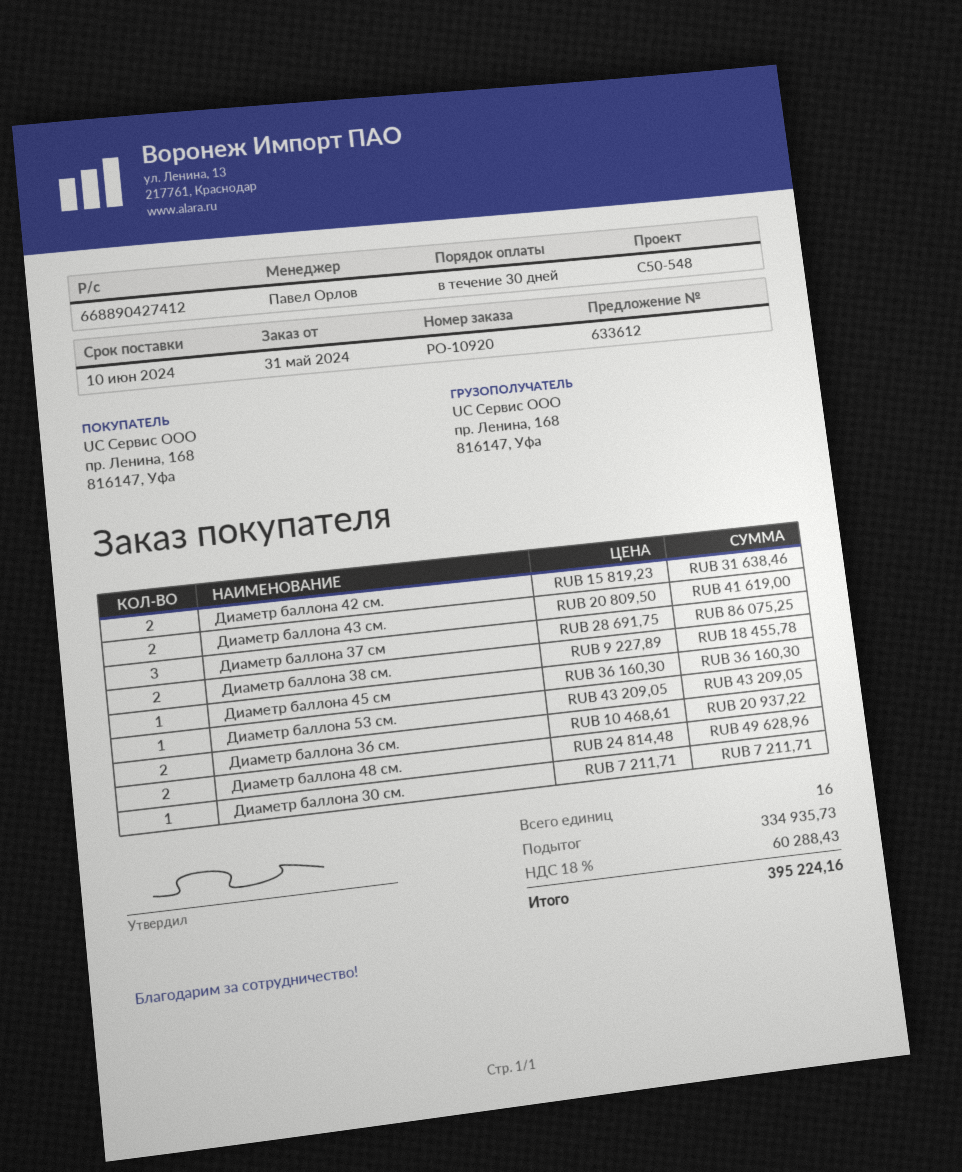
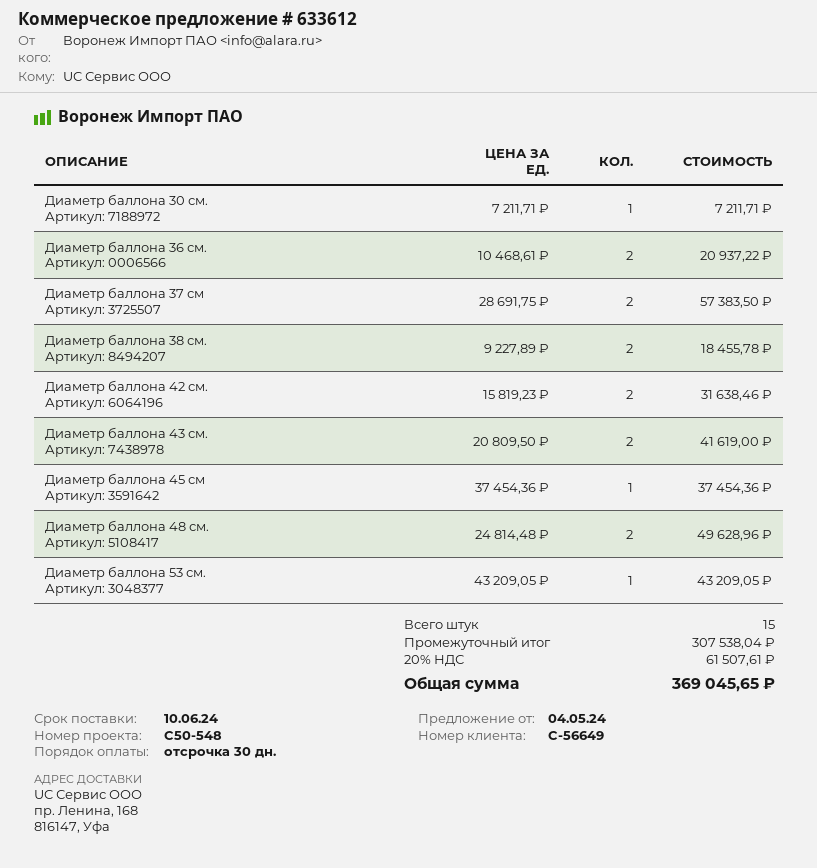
Диаметр баллона 37 см: 3 x 28691.75 = 86075.25 -> 2 x 28691.75 = 57383.50
Диаметр баллона 45 см: 1 x 36160.30 = 36160.30 -> 1 x 37454.36 = 37454.36
total quantity: 16 -> 15
subtotal: 334935.73 -> 307538.04
tax: 18% = 60288.43 -> 20% = 61507.61
total: 395224.16 -> 369045.65

